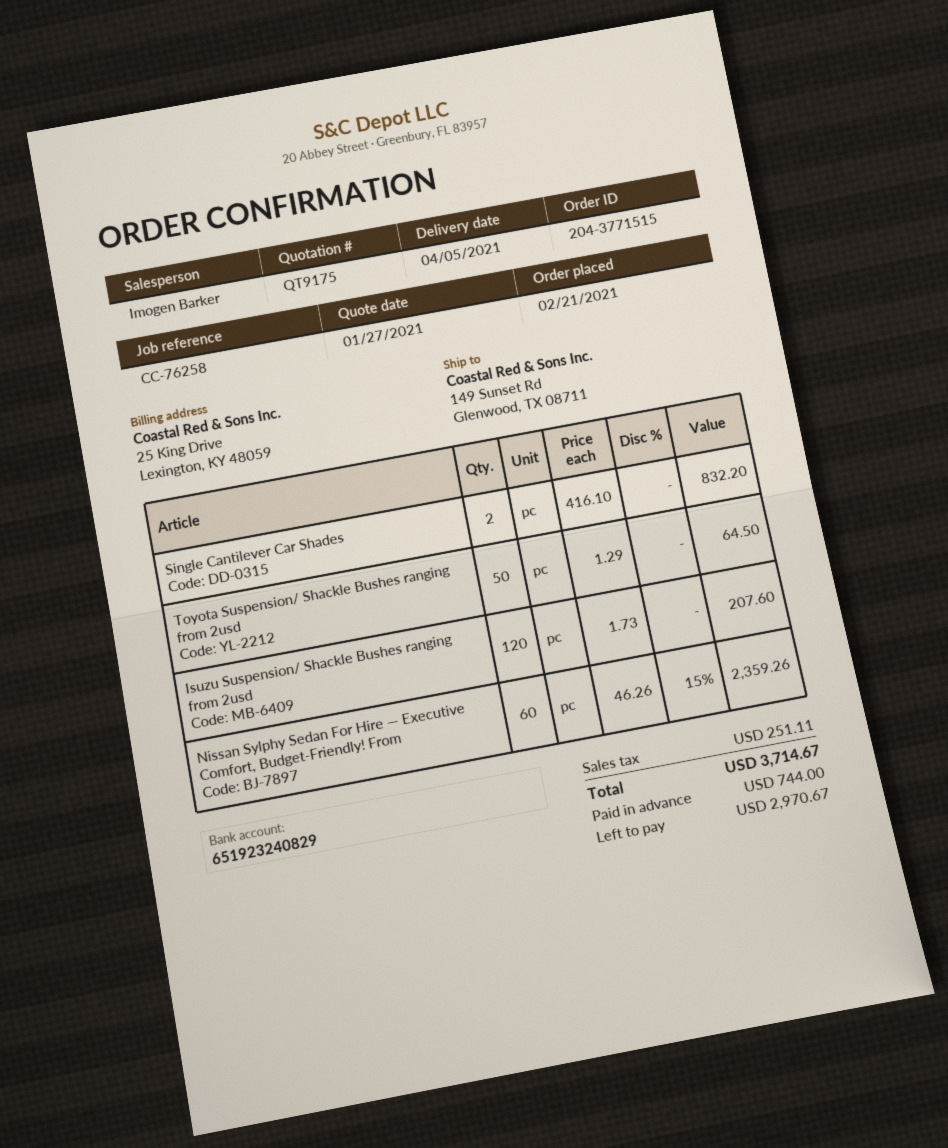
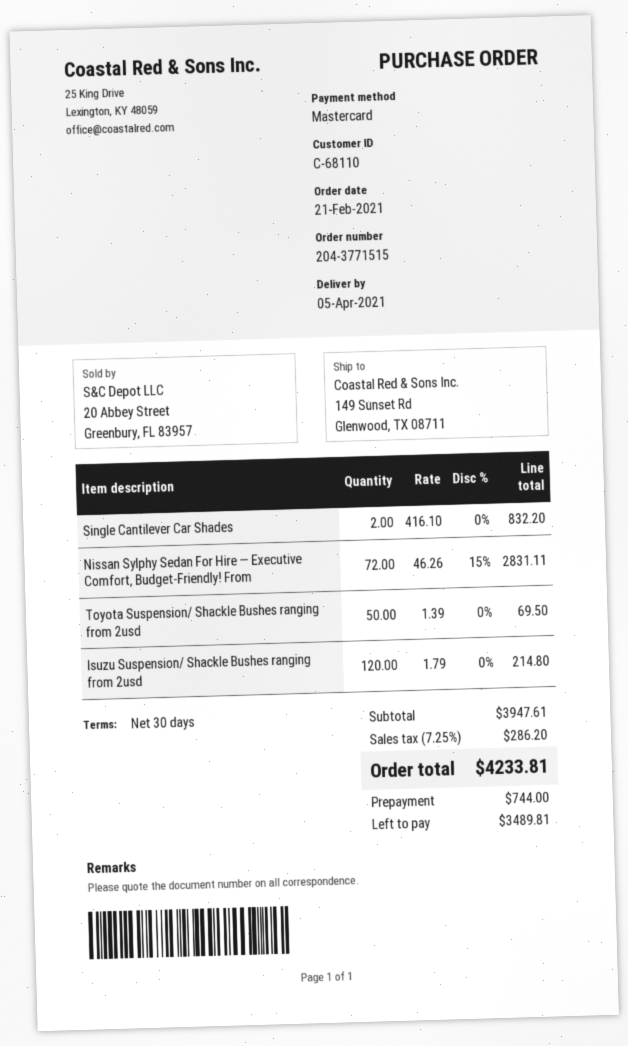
Toyota Suspension/ Shackle Bushes ranging from 2usd: 50 x 1.29 = 64.50 -> 50 x 1.39 = 69.50
Isuzu Suspension/ Shackle Bushes ranging from 2usd: 120 x 1.73 = 207.60 -> 120 x 1.79 = 214.80
Nissan Sylphy Sedan For Hire — Executive Comfort, Budget-Friendly! From: 60 x 46.26 - 15% = 2359.26 -> 72 x 46.26 - 15% = 2831.11
tax: 251.11 -> 286.20
total: 3714.67 -> 4233.81
balance: 2970.67 -> 3489.81

